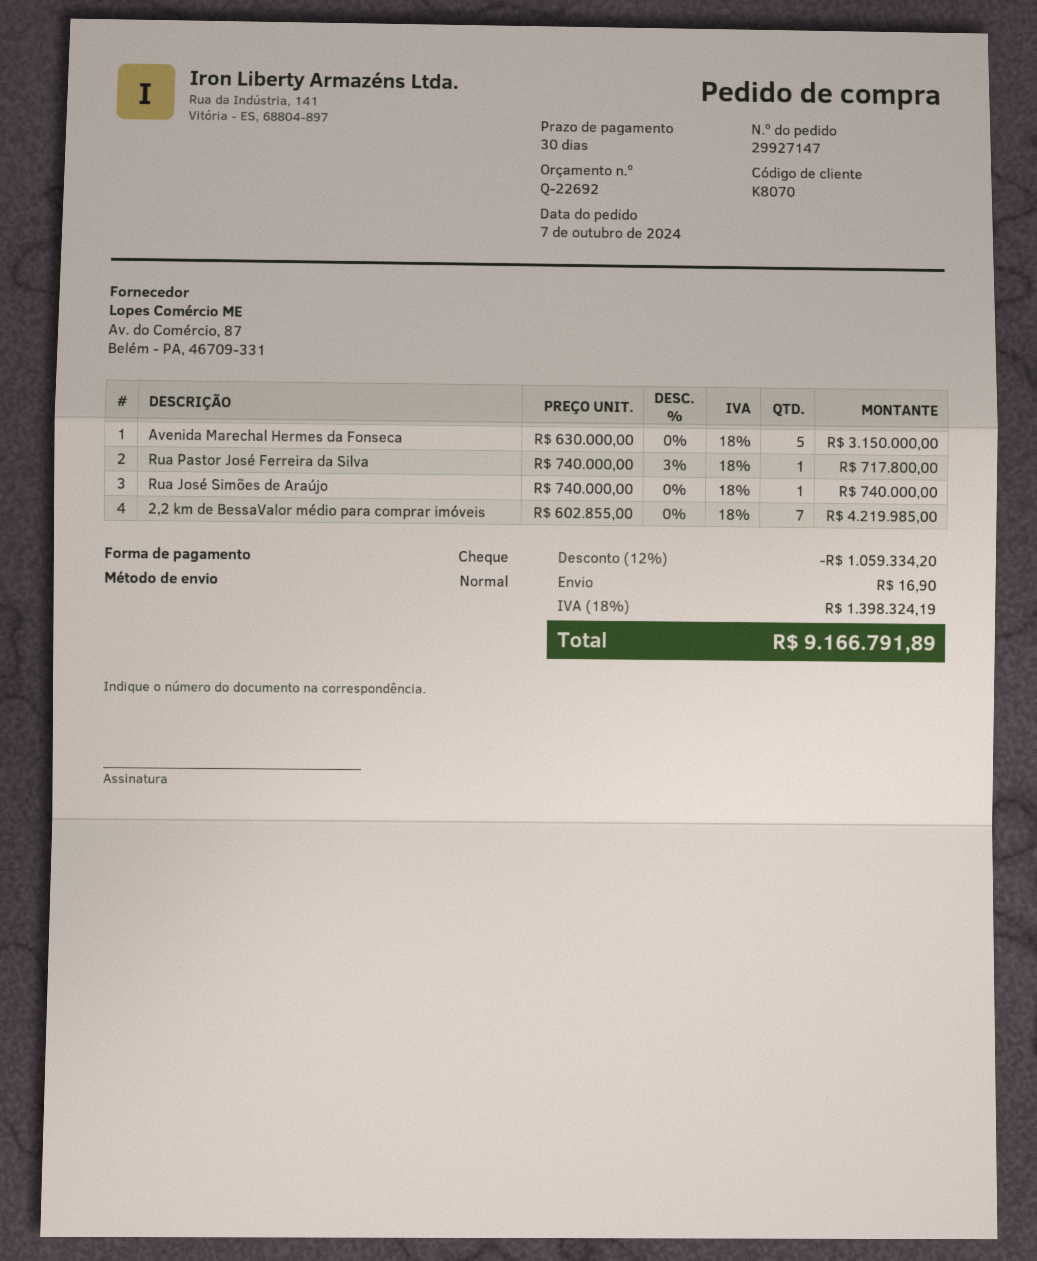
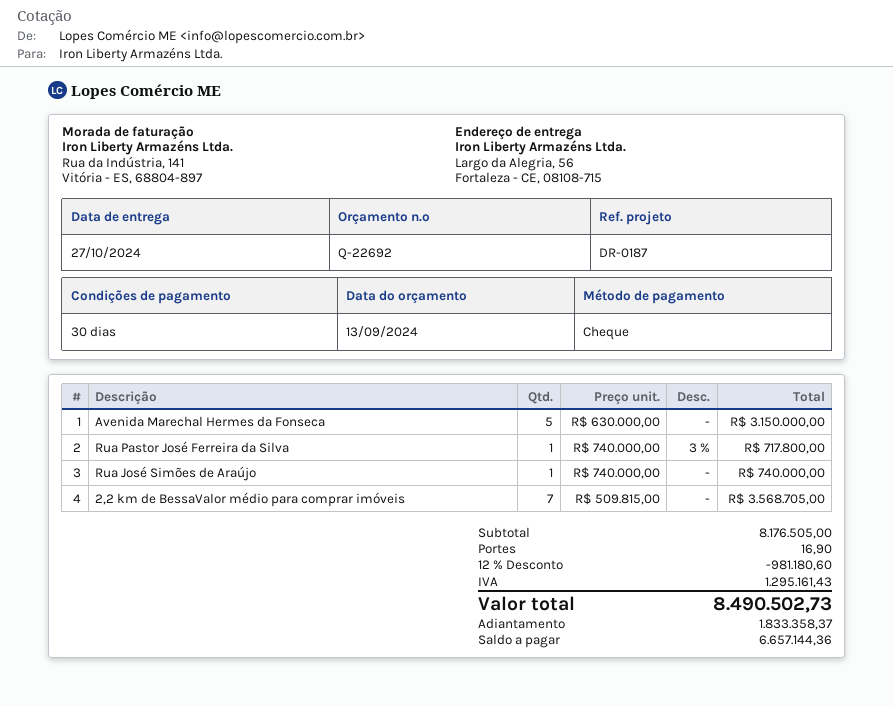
2,2 km de BessaValor médio para comprar imóveis: 7 x 602855.00 = 4219985.00 -> 7 x 509815.00 = 3568705.00
discount: 12% = 1059334.20 -> 12% = 981180.60
tax: 1398324.19 -> 1295161.43
total: 9166791.89 -> 8490502.73

